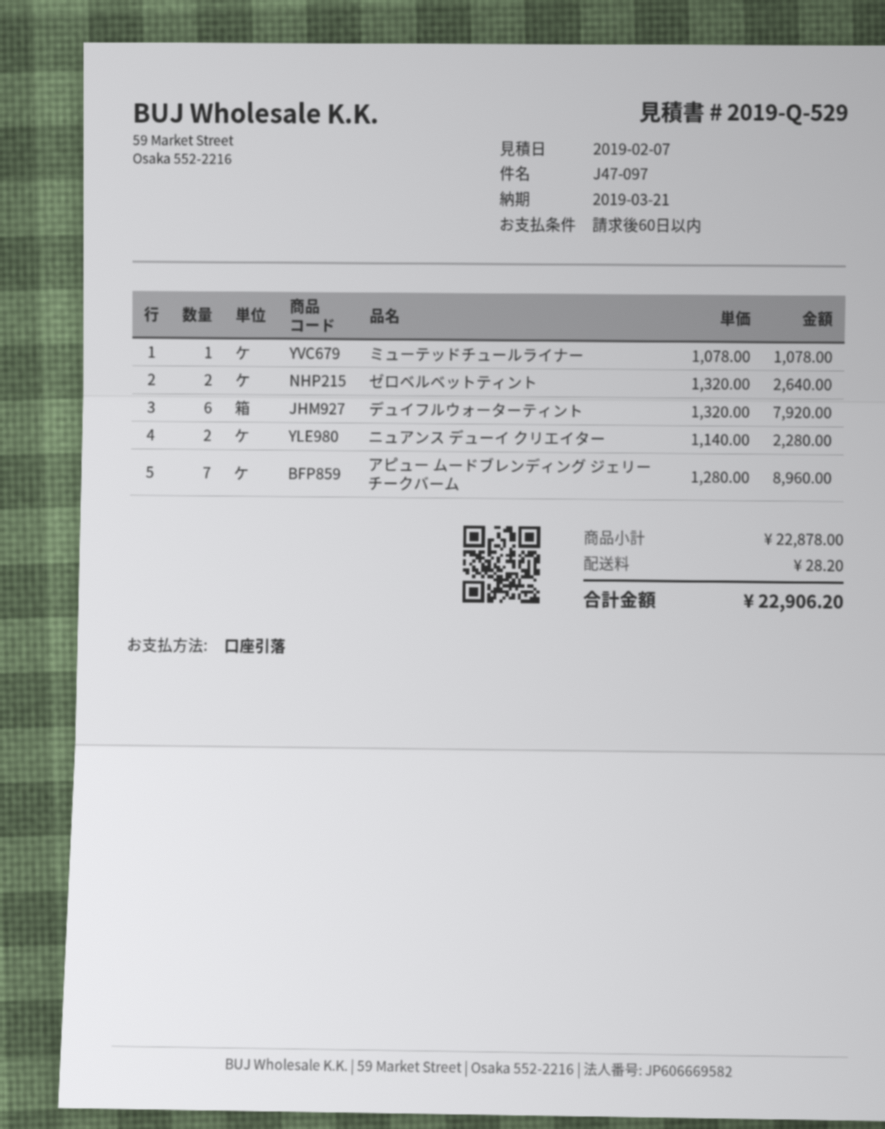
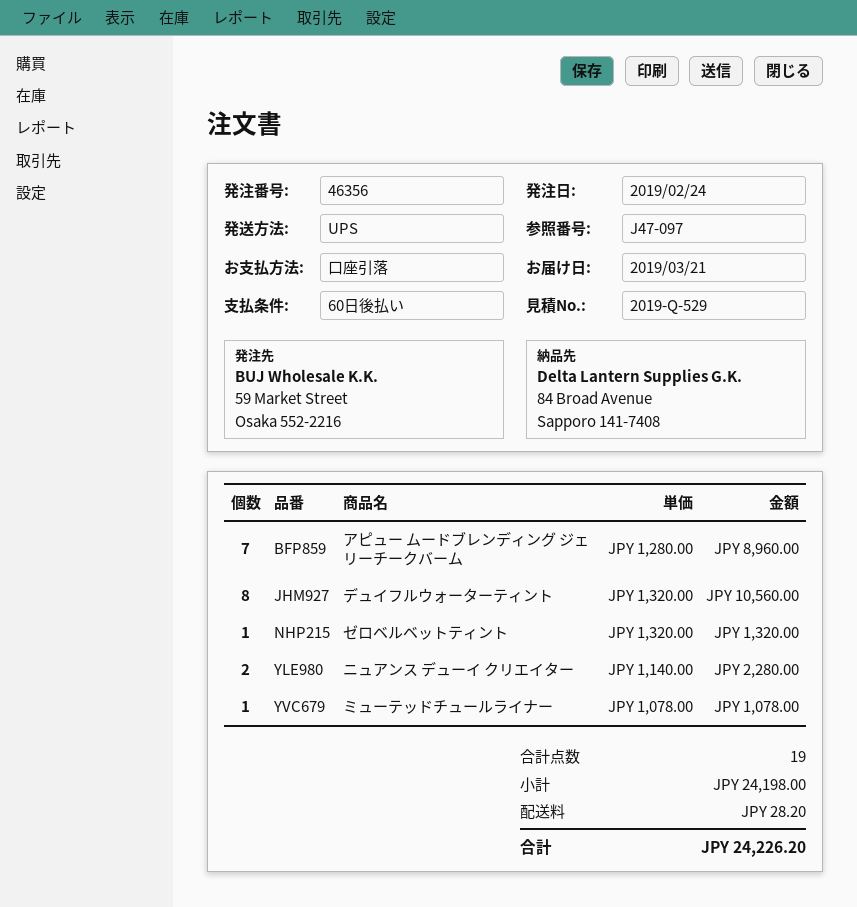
ゼロベルベットティント: 2 x 1320.00 = 2640.00 -> 1 x 1320.00 = 1320.00
デュイフルウォーターティント: 6 x 1320.00 = 7920.00 -> 8 x 1320.00 = 10560.00
subtotal: 22878.00 -> 24198.00
total: 22906.20 -> 24226.20

